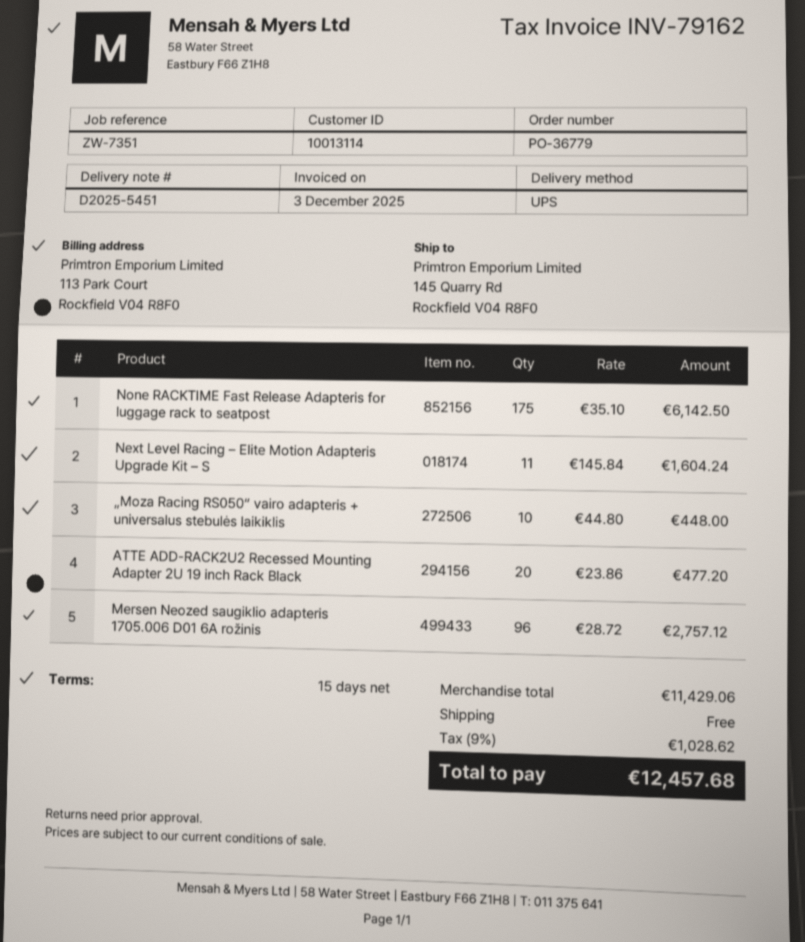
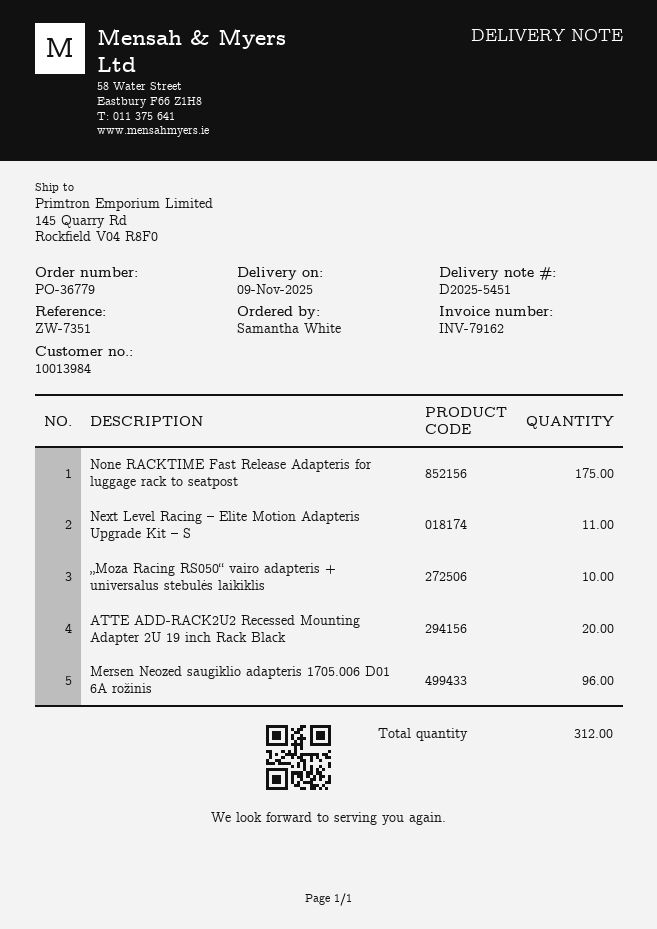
customer number: 10013114 -> 10013984

